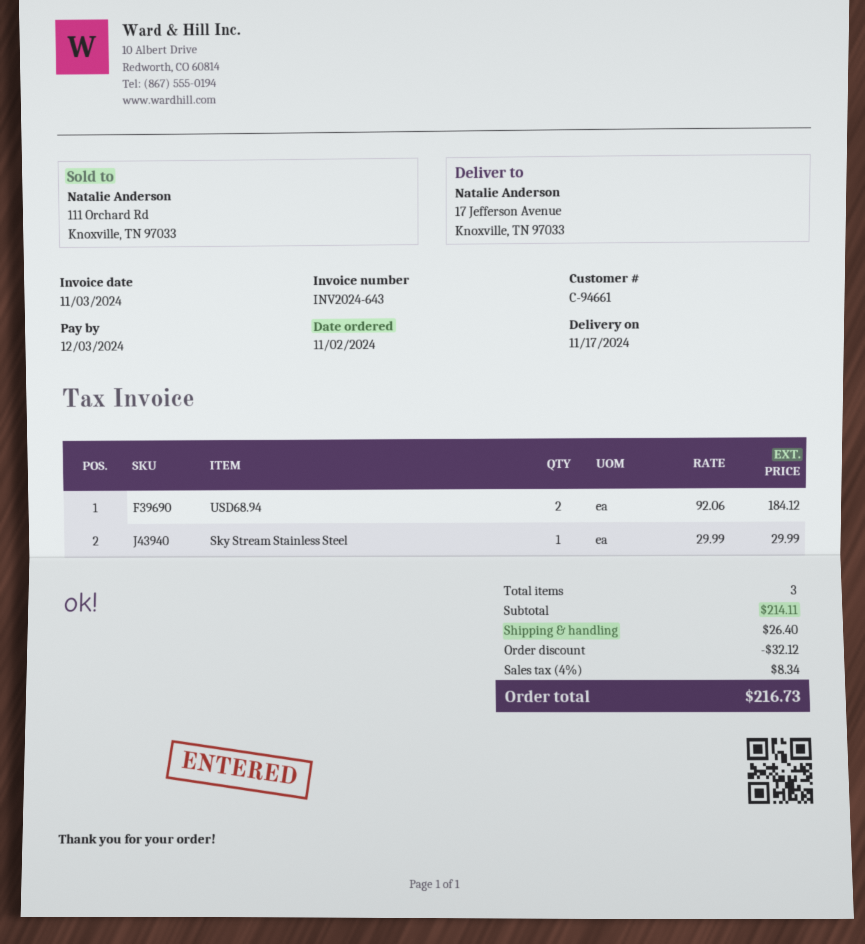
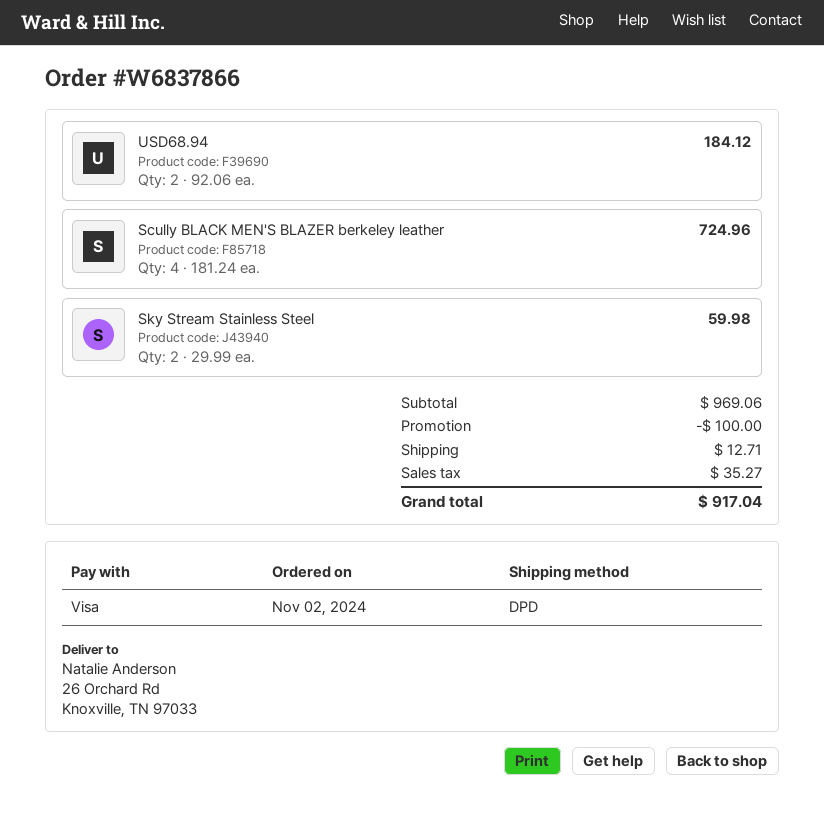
ship to: 17 Jefferson Avenue, Knoxville, TN 97033 -> 26 Orchard Rd, Knoxville, TN 97033
Sky Stream Stainless Steel: 1 x 29.99 = 29.99 -> 2 x 29.99 = 59.98
Scully BLACK MEN'S BLAZER berkeley leather: none -> 4 x 181.24 = 724.96
subtotal: 214.11 -> 969.06
discount: 32.12 -> 100.00
shipping: 26.40 -> 12.71
tax: 8.34 -> 35.27
total: 216.73 -> 917.04

